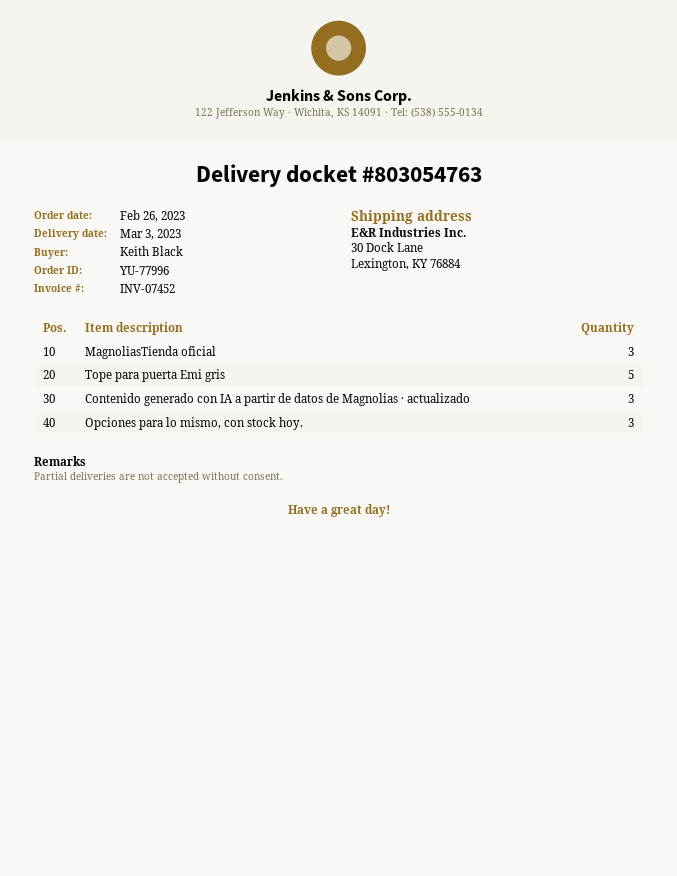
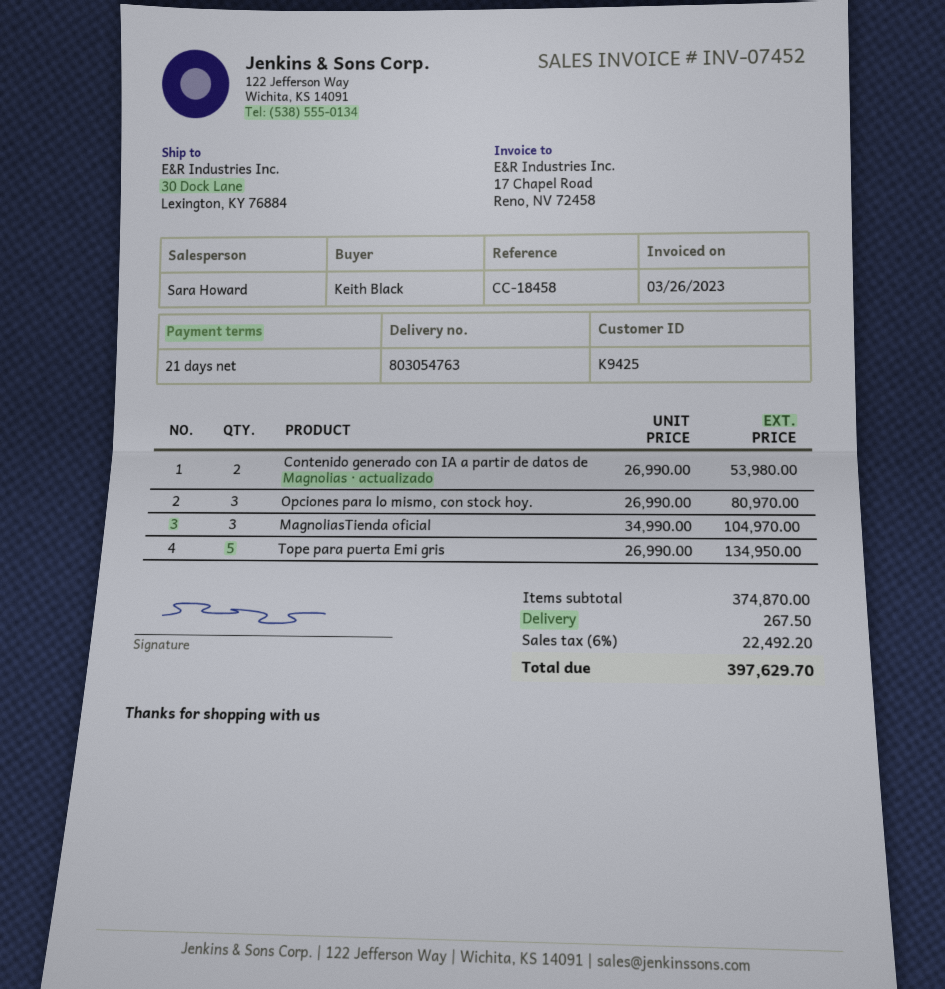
Contenido generado con IA a partir de datos de Magnolias · actualizado: 3 -> 2

